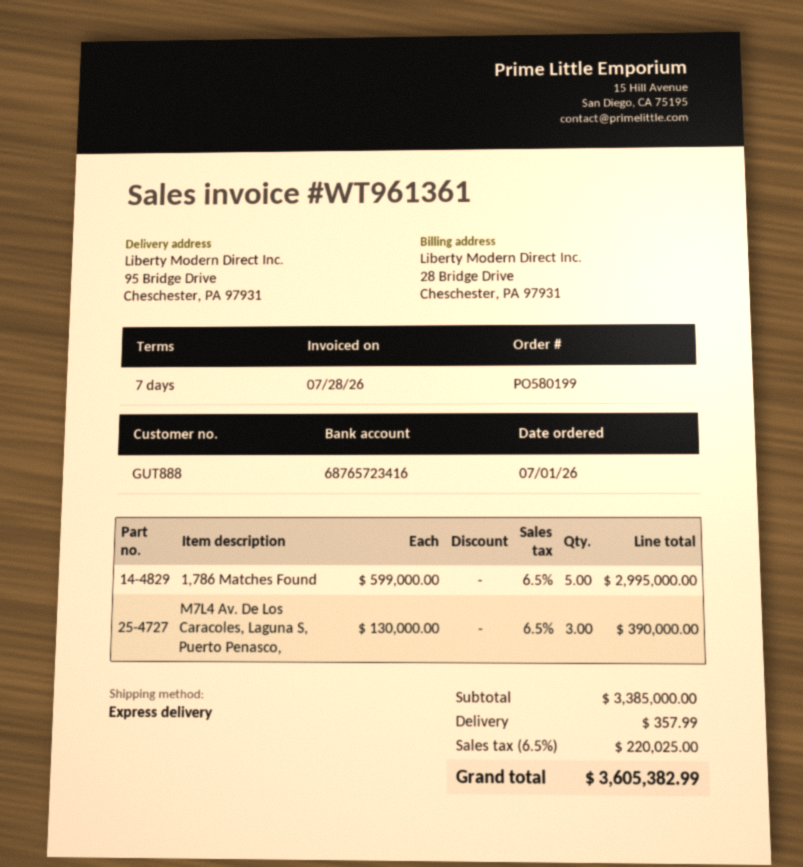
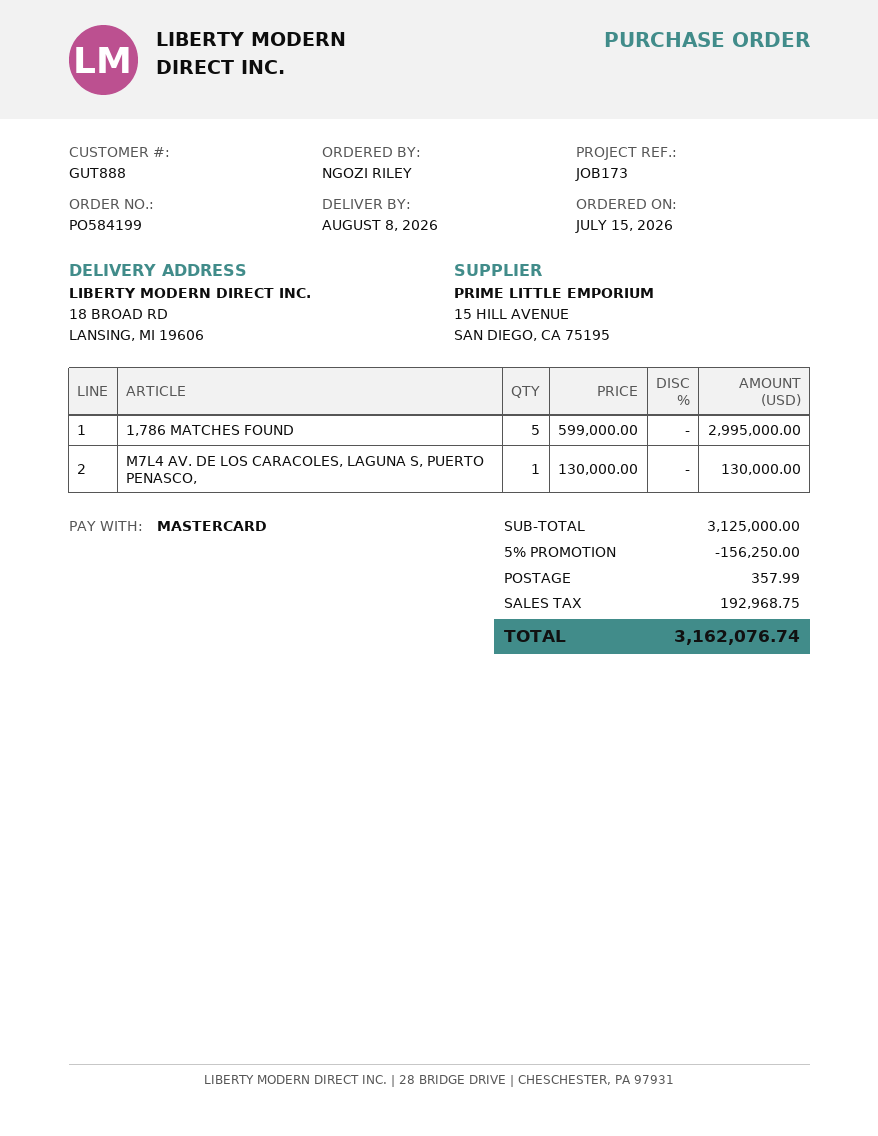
order number: PO580199 -> PO584199
order date: 2026-07-01 -> 2026-07-15
ship to: 95 Bridge Drive, Cheschester, PA 97931 -> 18 BROAD RD, LANSING, MI 19606
M7L4 Av. De Los Caracoles, Laguna S, Puerto Penasco,: 3 x 130000.00 = 390000.00 -> 1 x 130000.00 = 130000.00
subtotal: 3385000.00 -> 3125000.00
discount: none -> 5% = 156250.00
tax: 220025.00 -> 192968.75
total: 3605382.99 -> 3162076.74

